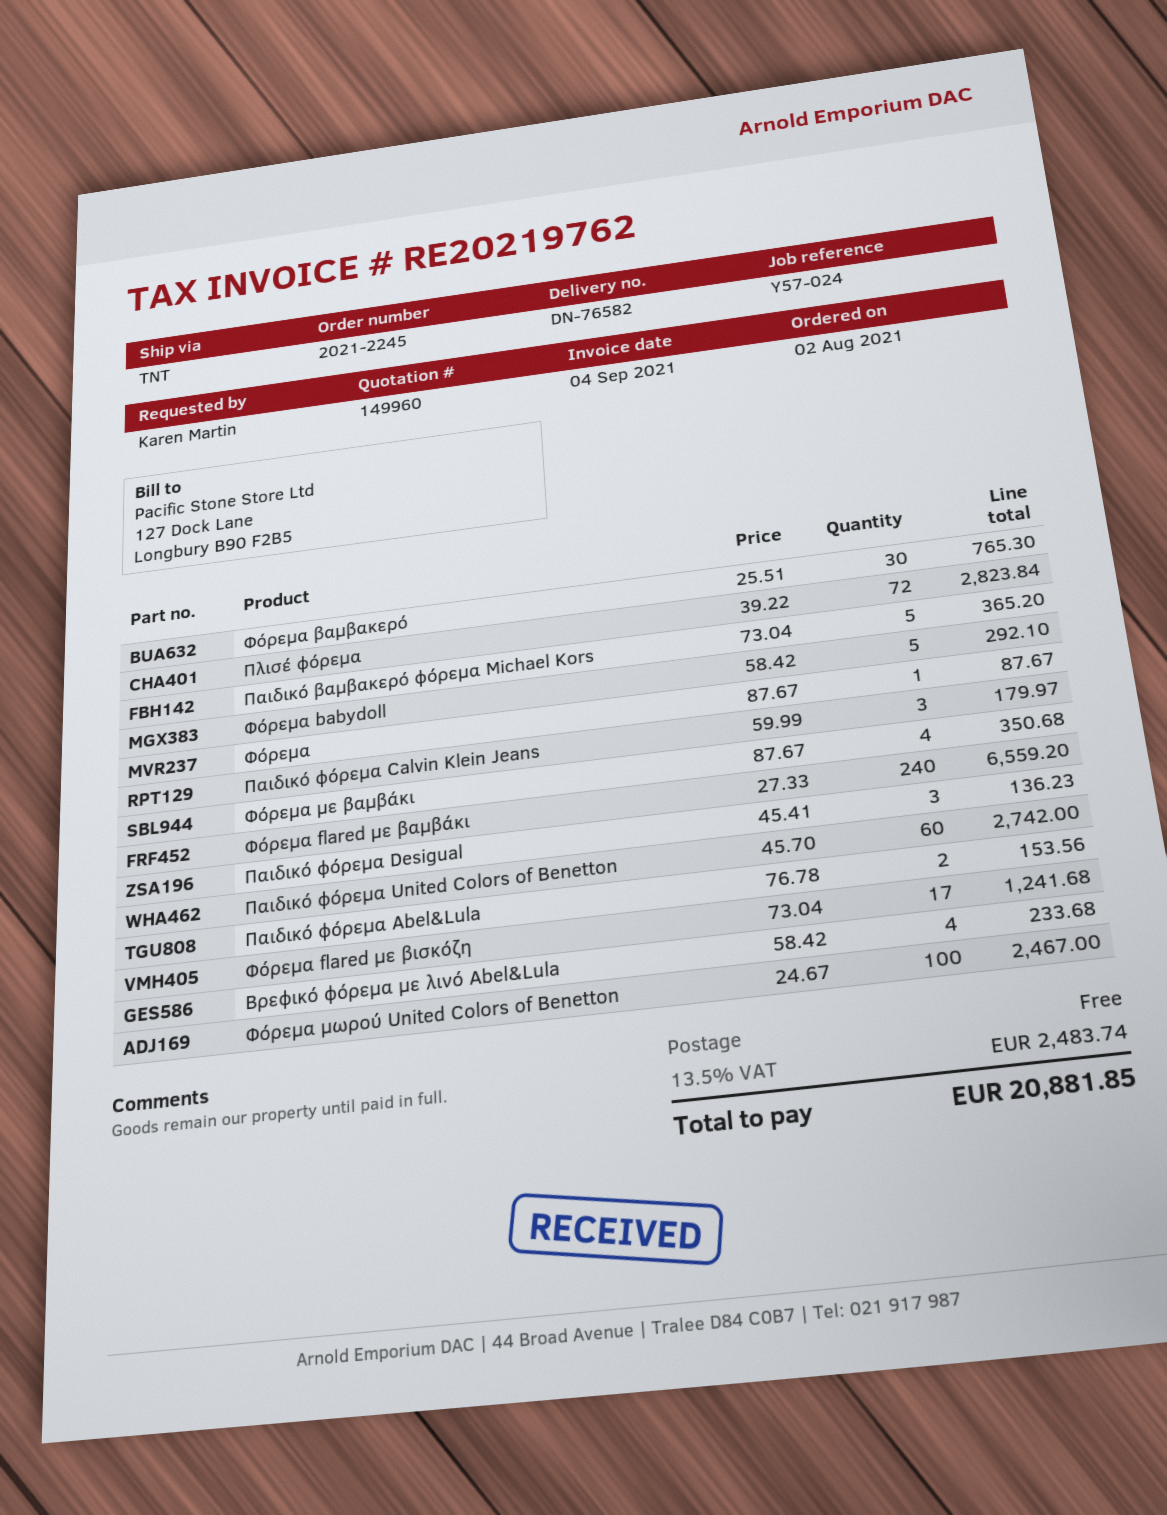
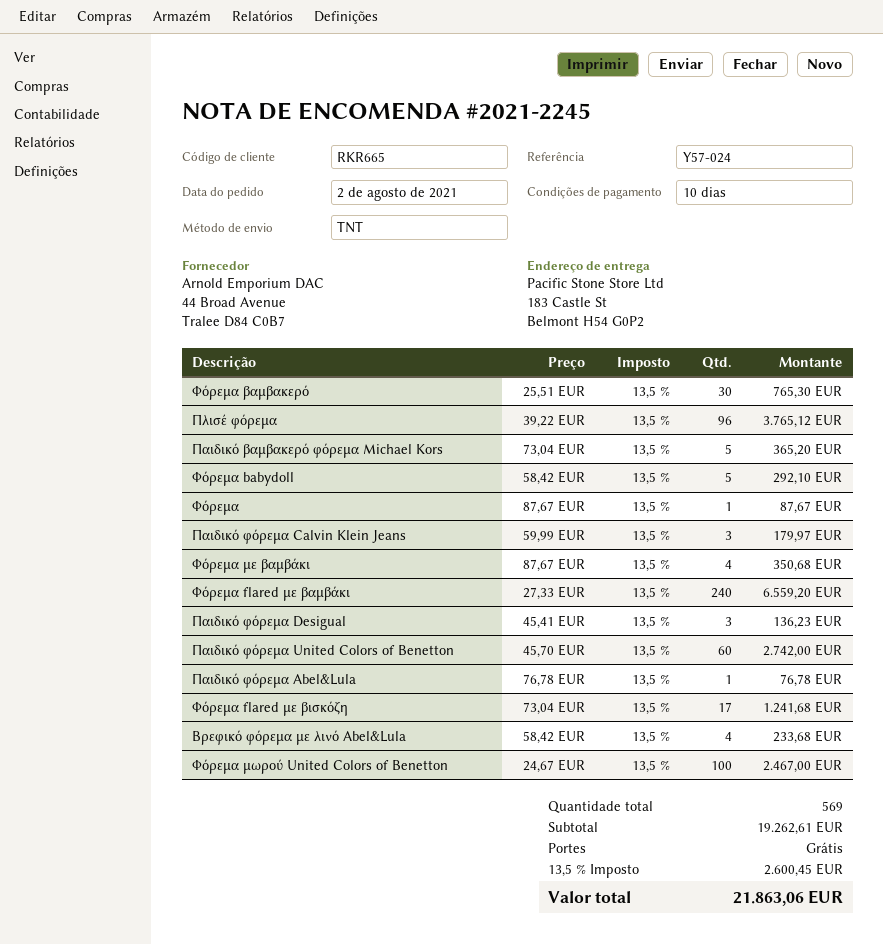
Πλισέ φόρεμα: 72 x 39.22 = 2823.84 -> 96 x 39.22 = 3765.12
Παιδικό φόρεμα Abel&Lula: 2 x 76.78 = 153.56 -> 1 x 76.78 = 76.78
tax: 13.5% = 2483.74 -> 13.5% = 2600.45
total: 20881.85 -> 21863.06

